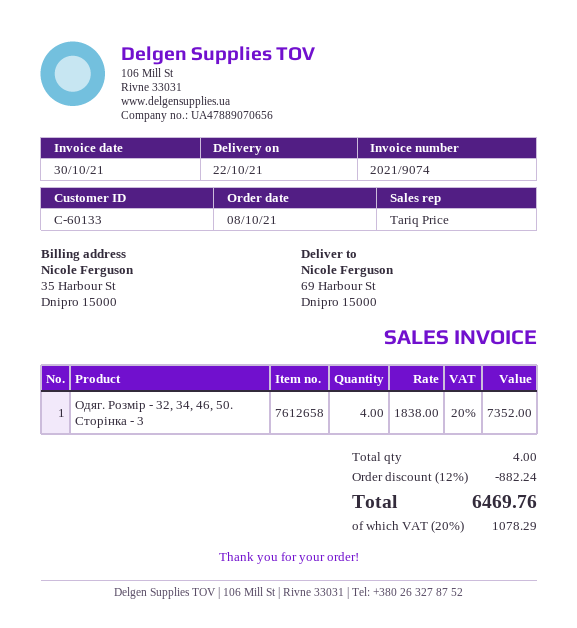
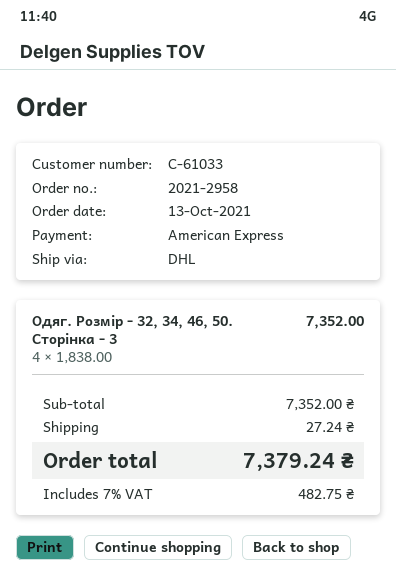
order date: 2021-10-08 -> 2021-10-13
customer number: C-60133 -> C-61033
discount: 12% = 882.24 -> none
shipping: none -> 27.24
tax: 20% = 1078.29 -> 7% = 482.75
total: 6469.76 -> 7379.24

